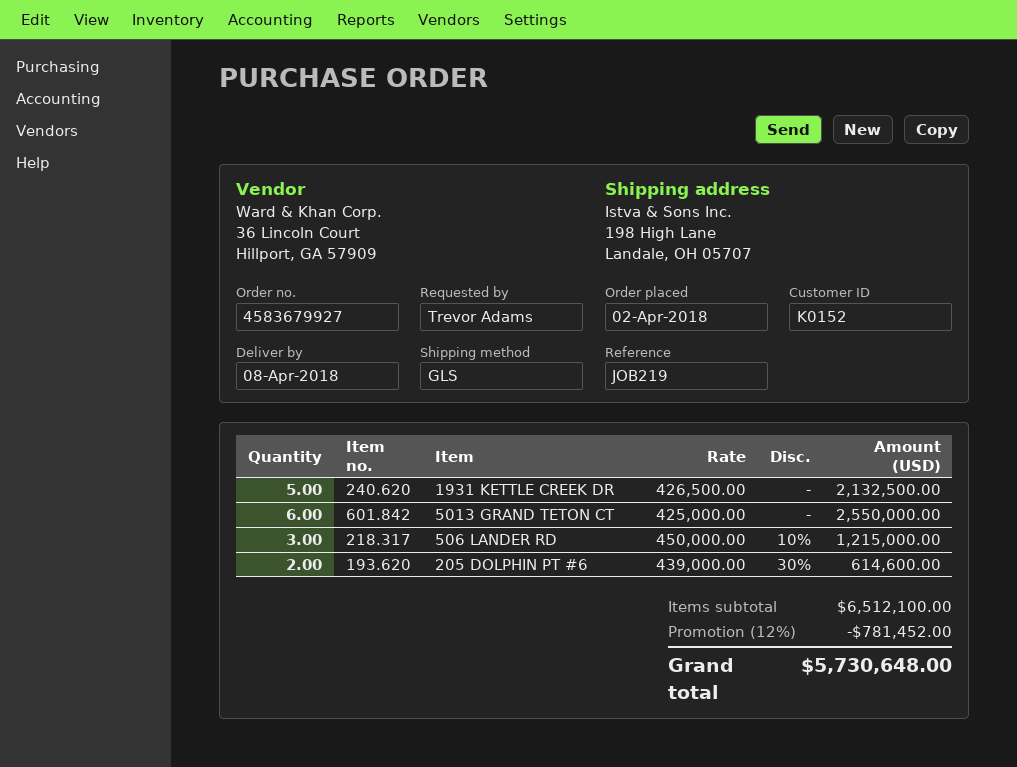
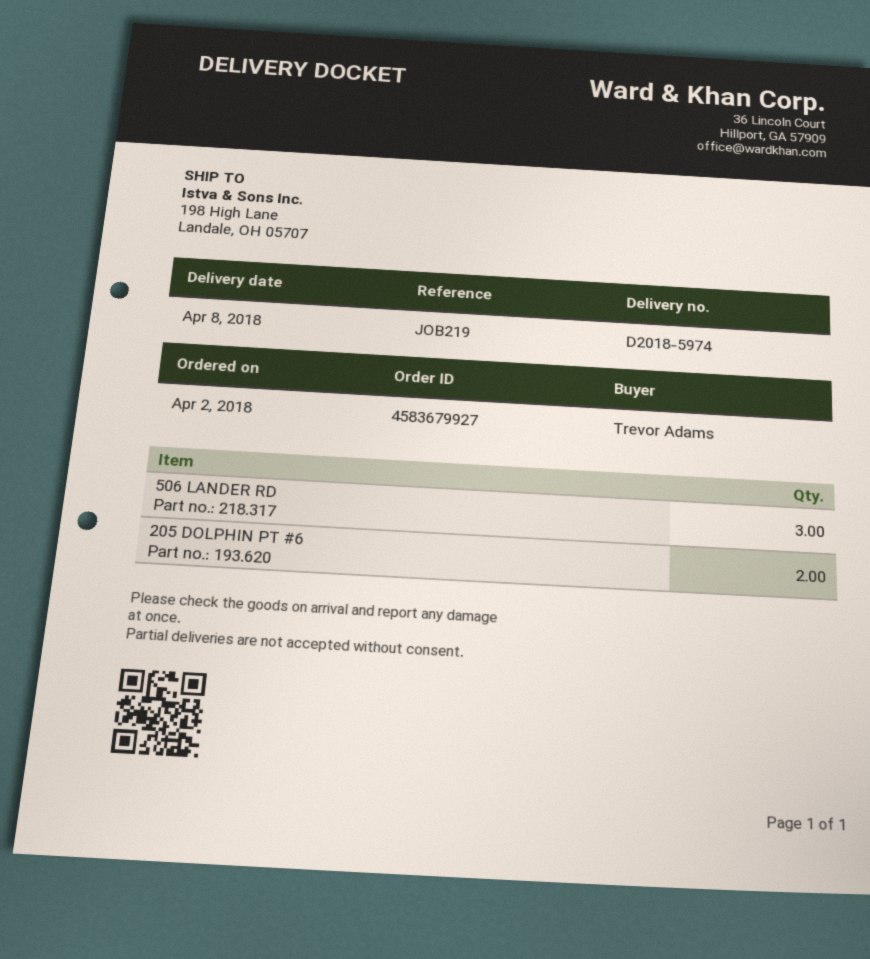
1931 KETTLE CREEK DR: 5 -> none
5013 GRAND TETON CT: 6 -> none

